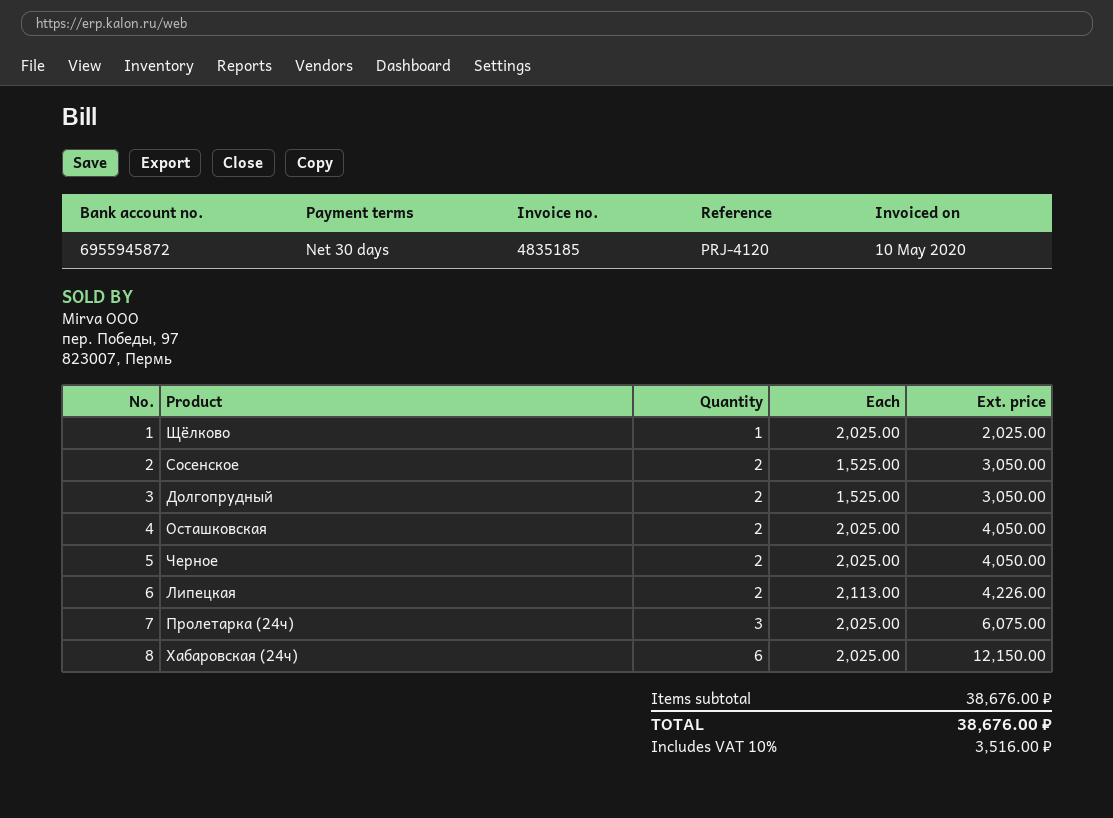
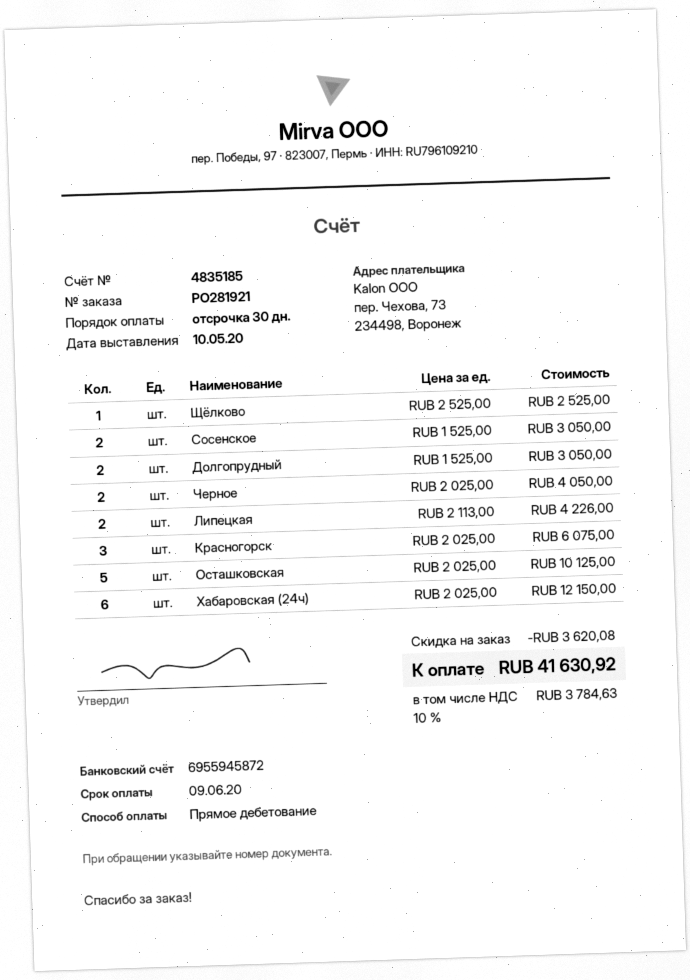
Щёлково: 1 x 2025.00 = 2025.00 -> 1 x 2525.00 = 2525.00
Осташковская: 2 x 2025.00 = 4050.00 -> 5 x 2025.00 = 10125.00
Пролетарка (24ч): 3 x 2025.00 = 6075.00 -> none
Красногорск: none -> 3 x 2025.00 = 6075.00
discount: none -> 3620.08
tax: 10% = 3516.00 -> 10% = 3784.63
total: 38676.00 -> 41630.92

